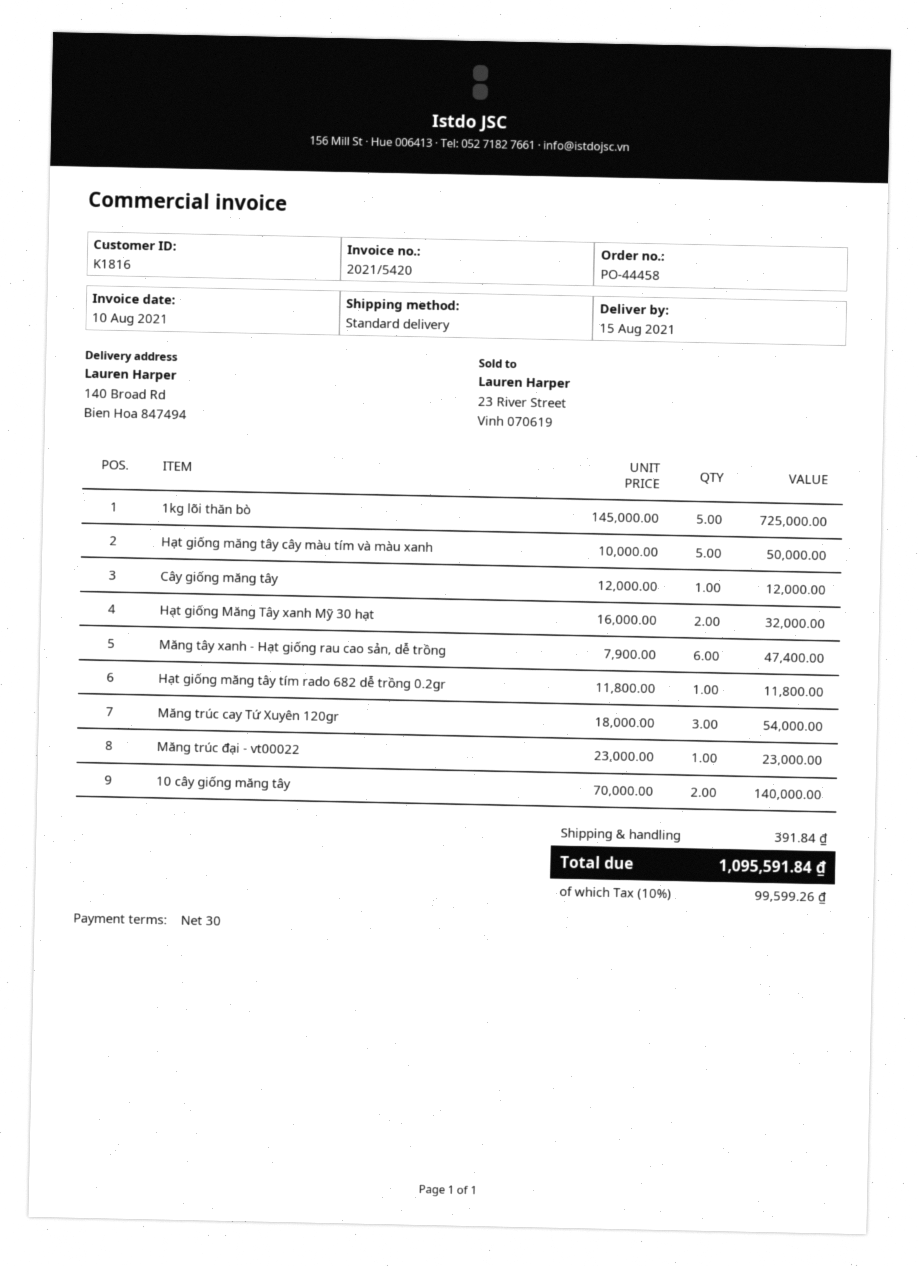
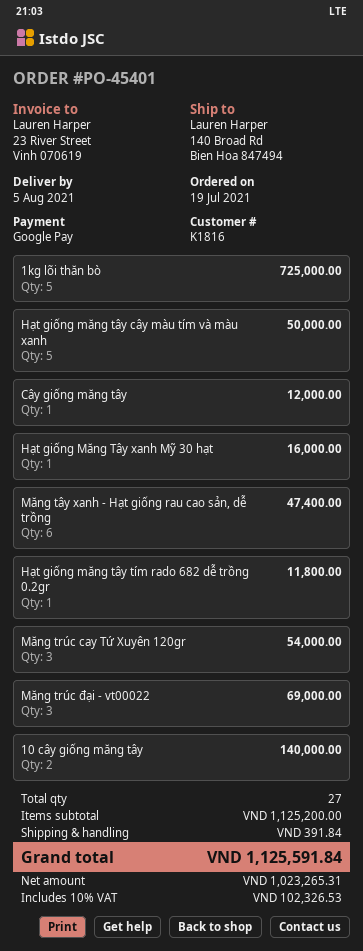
order number: PO-44458 -> PO-45401
delivery date: 2021-08-15 -> 2021-08-05
Hạt giống Măng Tây xanh Mỹ 30 hạt: 2 for 32000.00 -> 1 for 16000.00
Măng trúc đại - vt00022: 1 for 23000.00 -> 3 for 69000.00
tax: 10% = 99599.26 -> 10% = 102326.53
total: 1095591.84 -> 1125591.84

